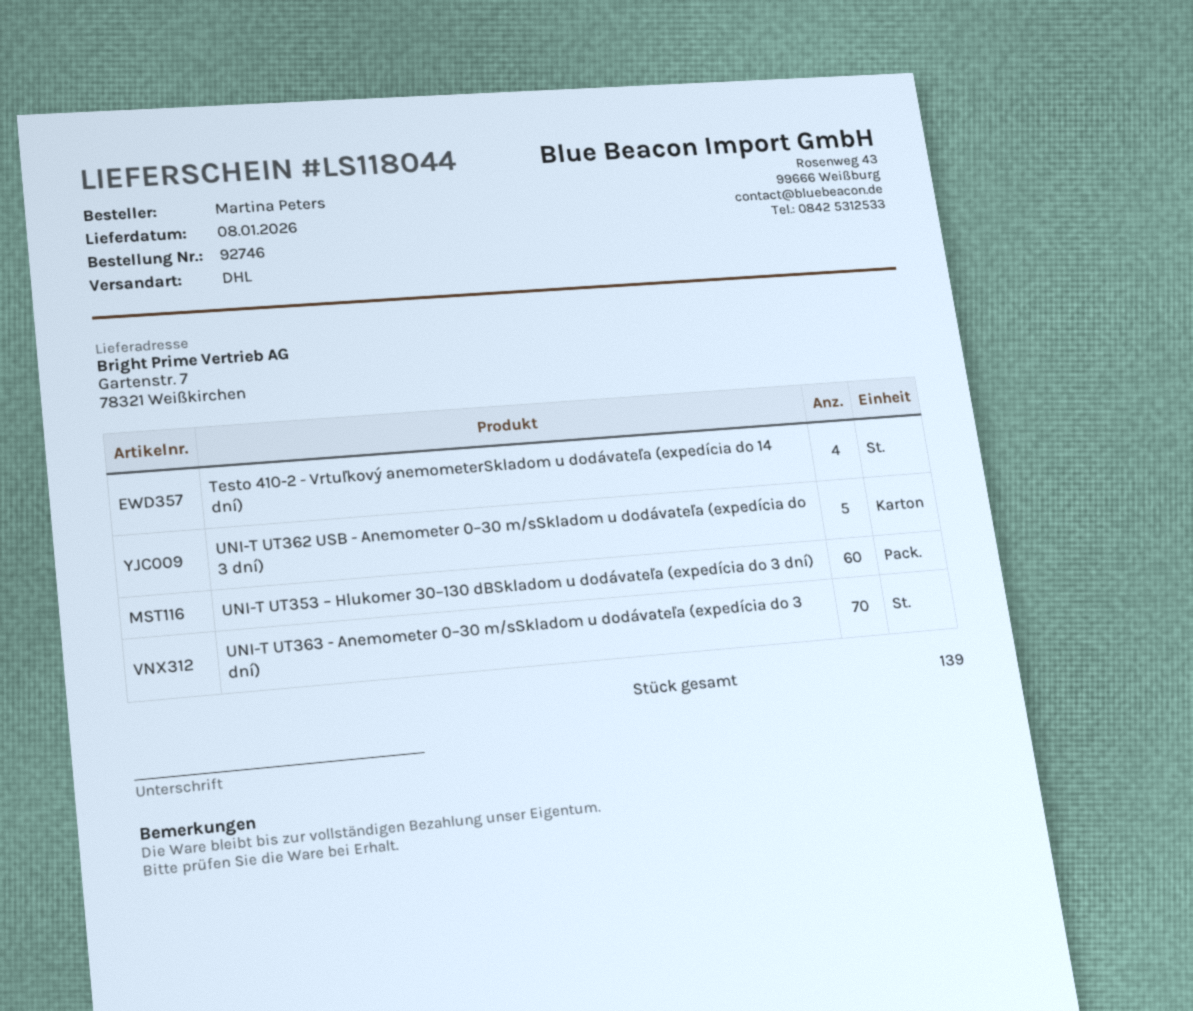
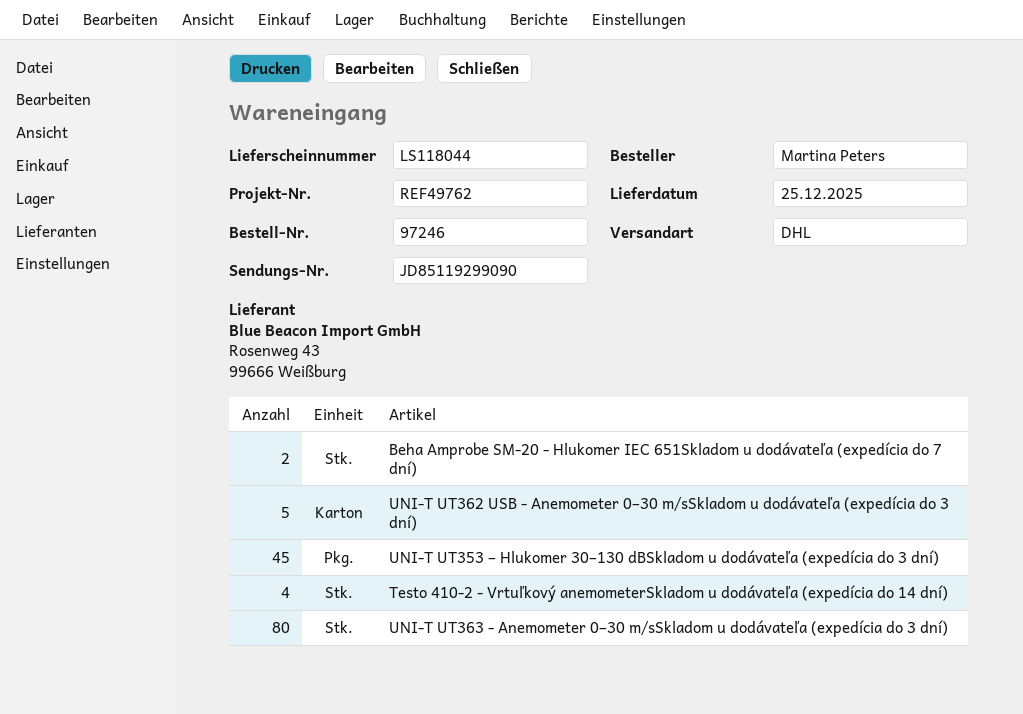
order number: 92746 -> 97246
delivery date: 2026-01-08 -> 2025-12-25
UNI-T UT353 – Hlukomer 30–130 dBSkladom u dodávateľa (expedícia do 3 dní): 60 -> 45
UNI-T UT363 - Anemometer 0–30 m/sSkladom u dodávateľa (expedícia do 3 dní): 70 -> 80
Beha Amprobe SM-20 - Hlukomer IEC 651Skladom u dodávateľa (expedícia do 7 dní): none -> 2

